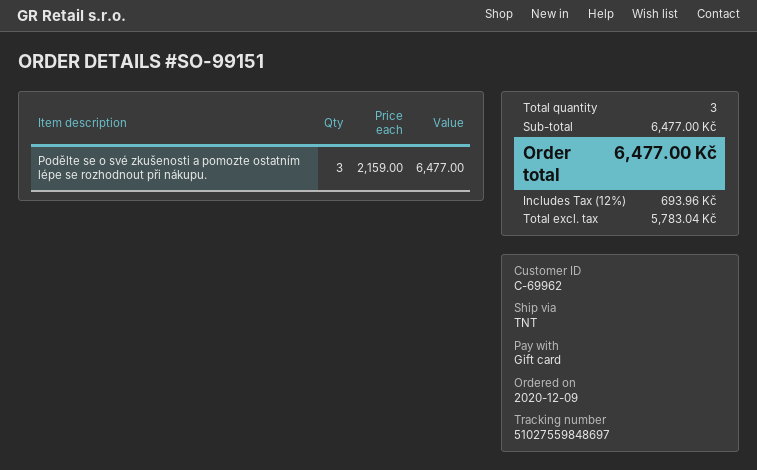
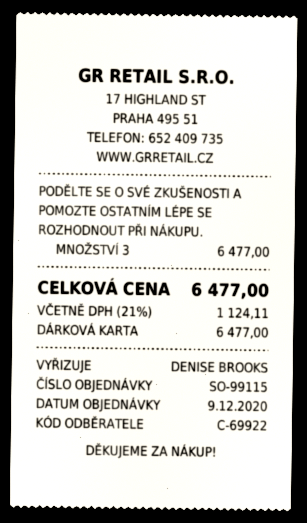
order number: SO-99151 -> SO-99115
customer number: C-69962 -> C-69922
tax: 12% = 693.96 -> 21% = 1124.11

